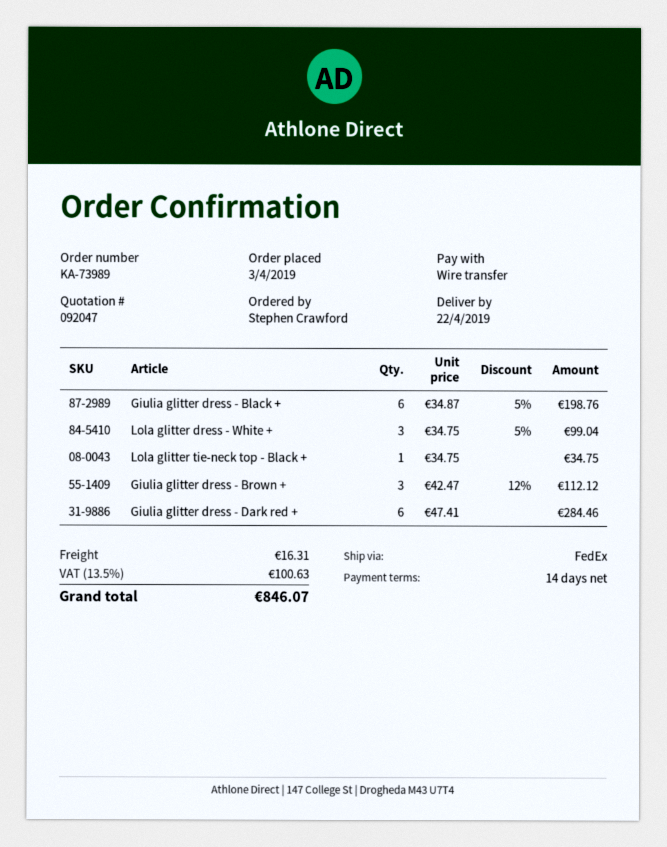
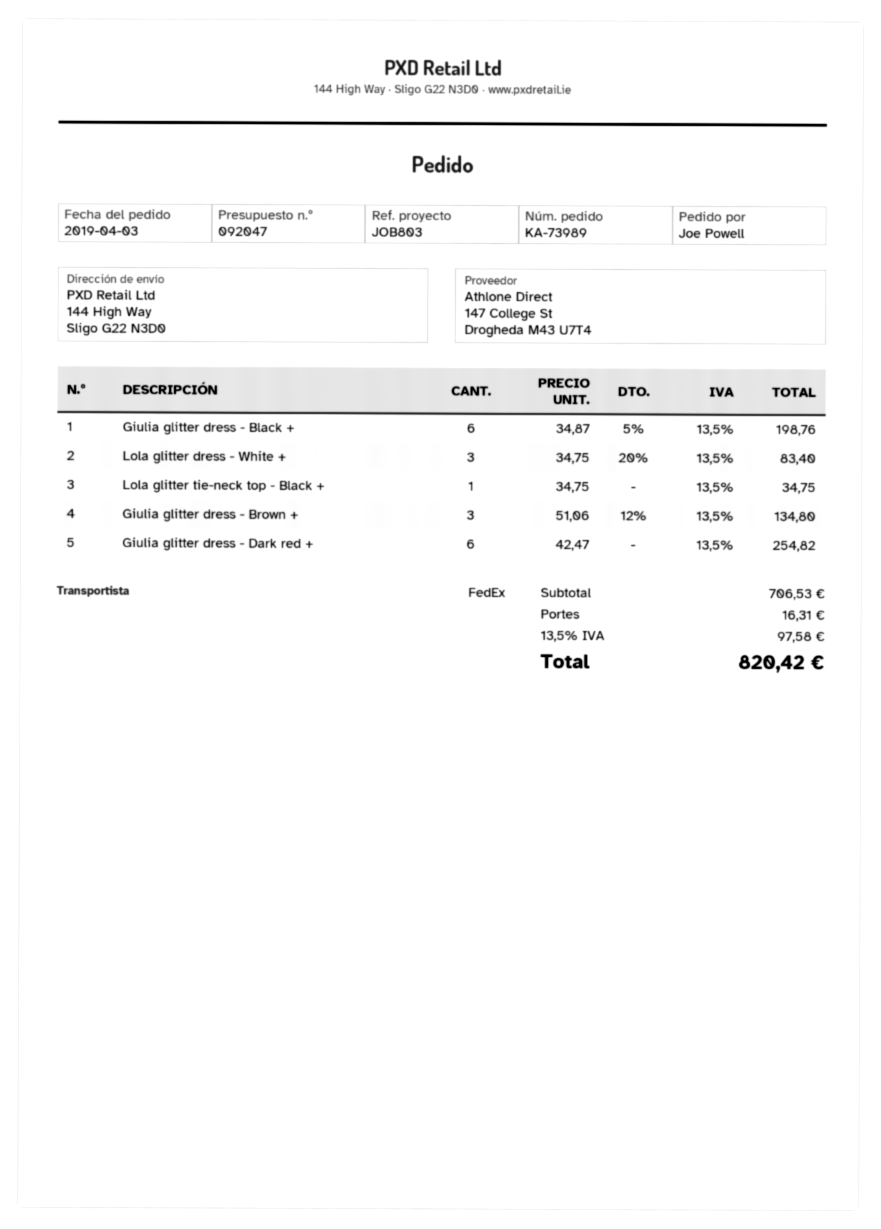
ordered by: Stephen Crawford -> Joe Powell
Lola glitter dress - White +: 3 x 34.75 - 5% = 99.04 -> 3 x 34.75 - 20% = 83.40
Giulia glitter dress - Brown +: 3 x 42.47 - 12% = 112.12 -> 3 x 51.06 - 12% = 134.80
Giulia glitter dress - Dark red +: 6 x 47.41 = 284.46 -> 6 x 42.47 = 254.82
tax: 13.5% = 100.63 -> 13.5% = 97.58
total: 846.07 -> 820.42

